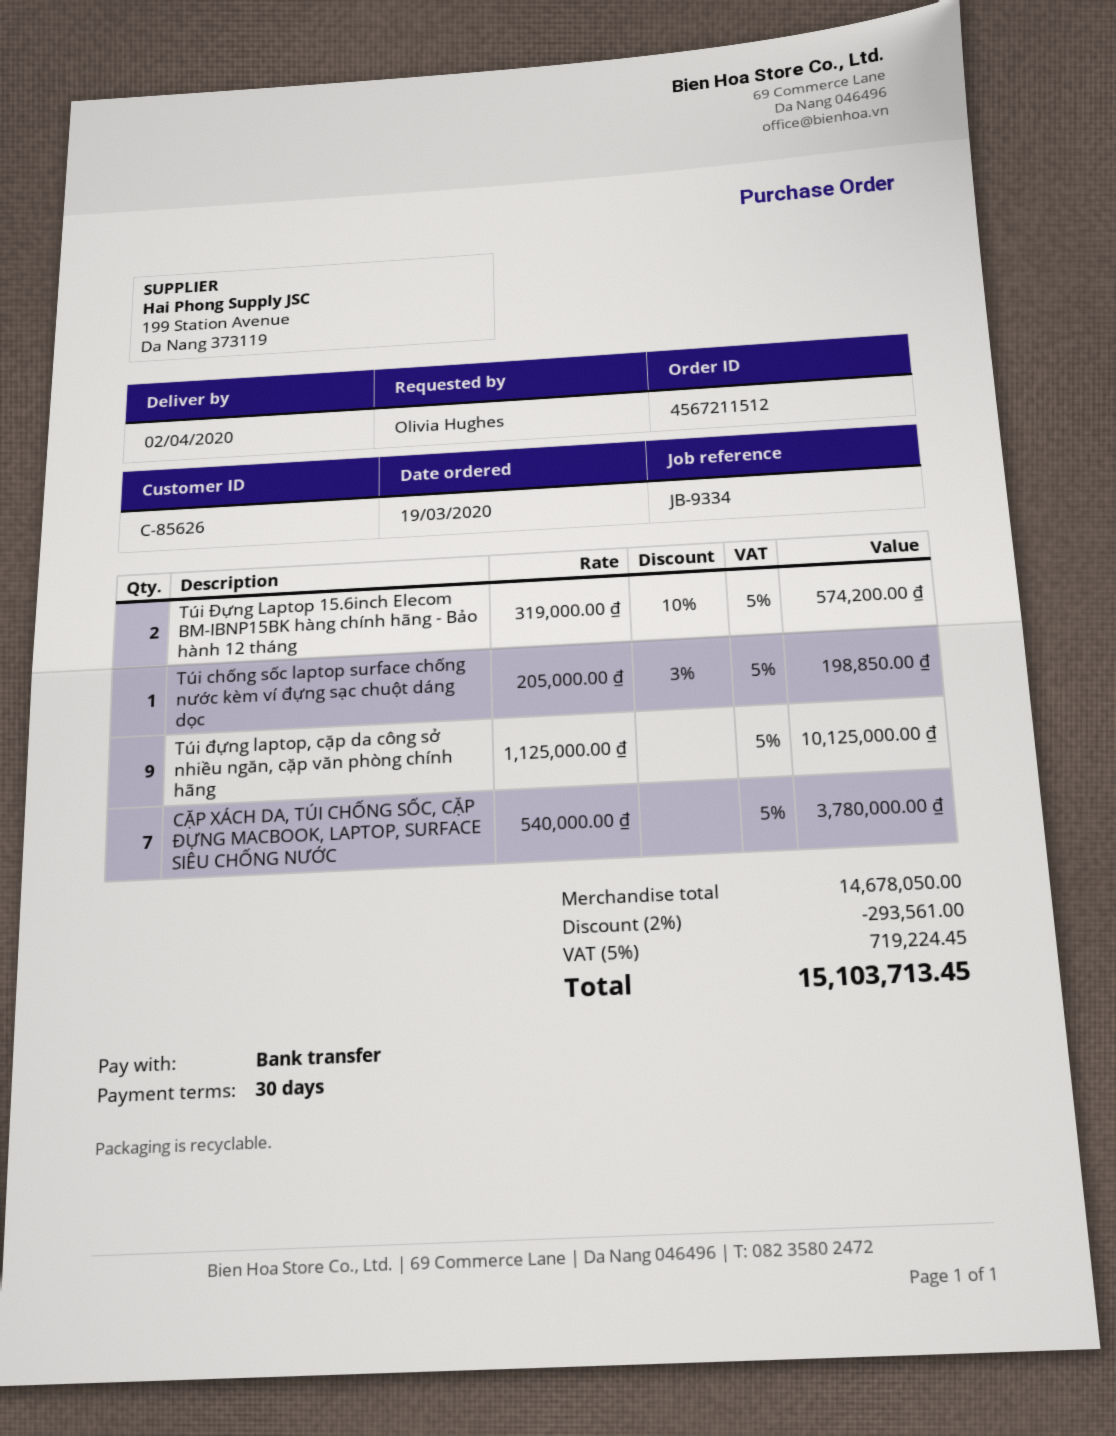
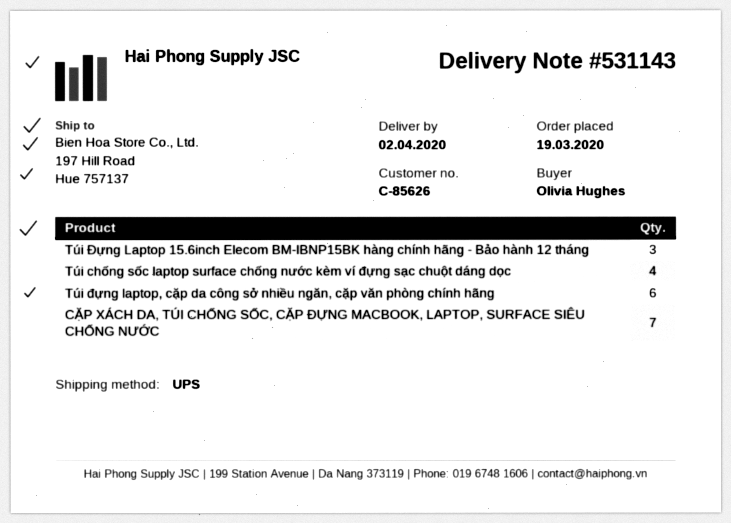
Túi Đựng Laptop 15.6inch Elecom BM-IBNP15BK hàng chính hãng - Bảo hành 12 tháng: 2 -> 3
Túi chống sốc laptop surface chống nước kèm ví đựng sạc chuột dáng dọc: 1 -> 4
Túi đựng laptop, cặp da công sở nhiều ngăn, cặp văn phòng chính hãng: 9 -> 6

